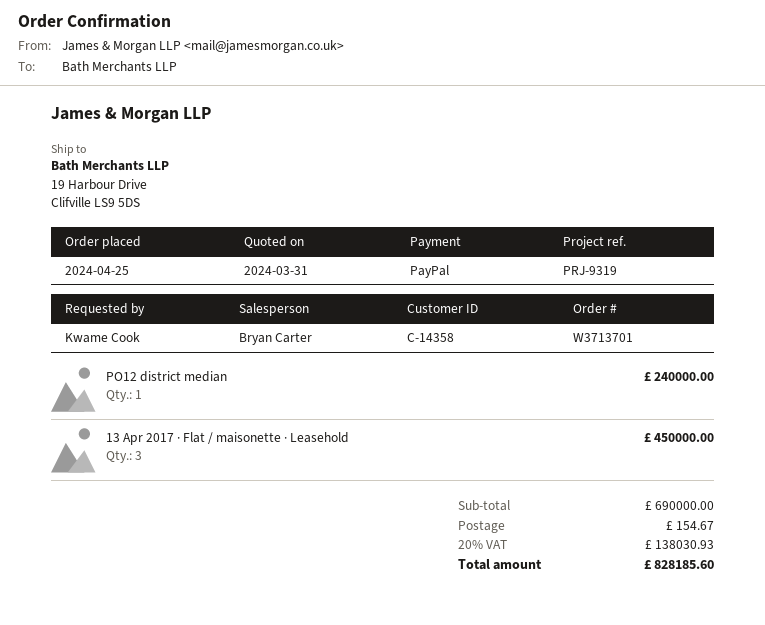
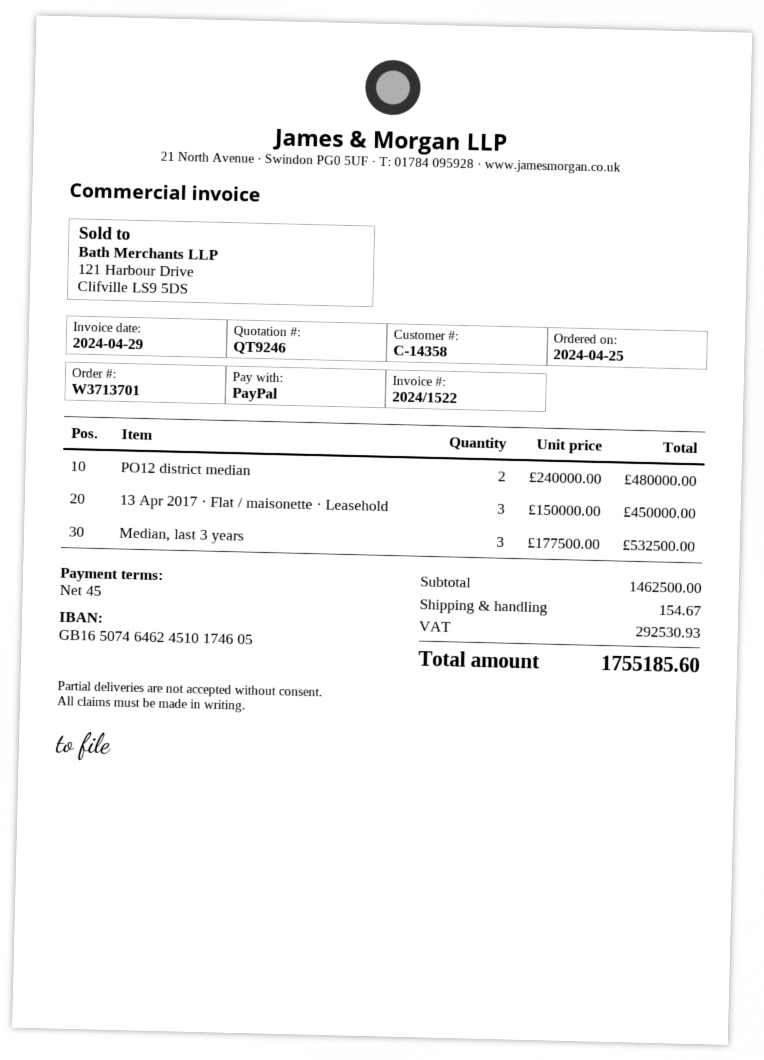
PO12 district median: 1 for 240000.00 -> 2 for 480000.00
Median, last 3 years: none -> 3 for 532500.00
subtotal: 690000.00 -> 1462500.00
tax: 138030.93 -> 292530.93
total: 828185.60 -> 1755185.60

